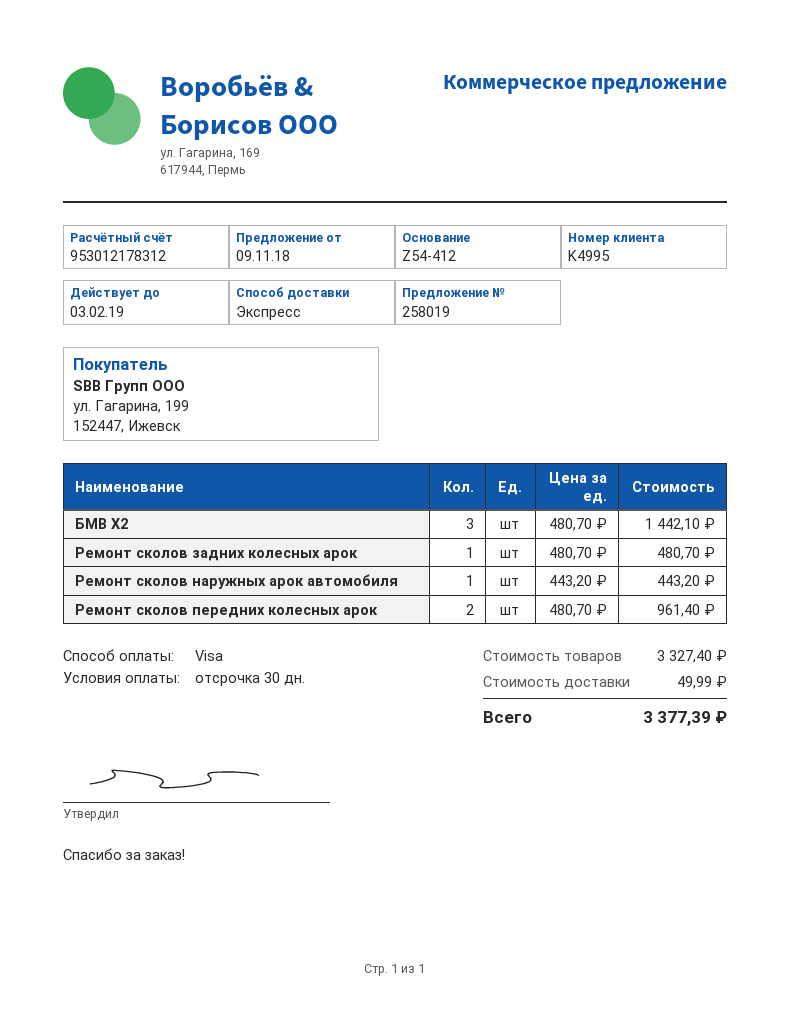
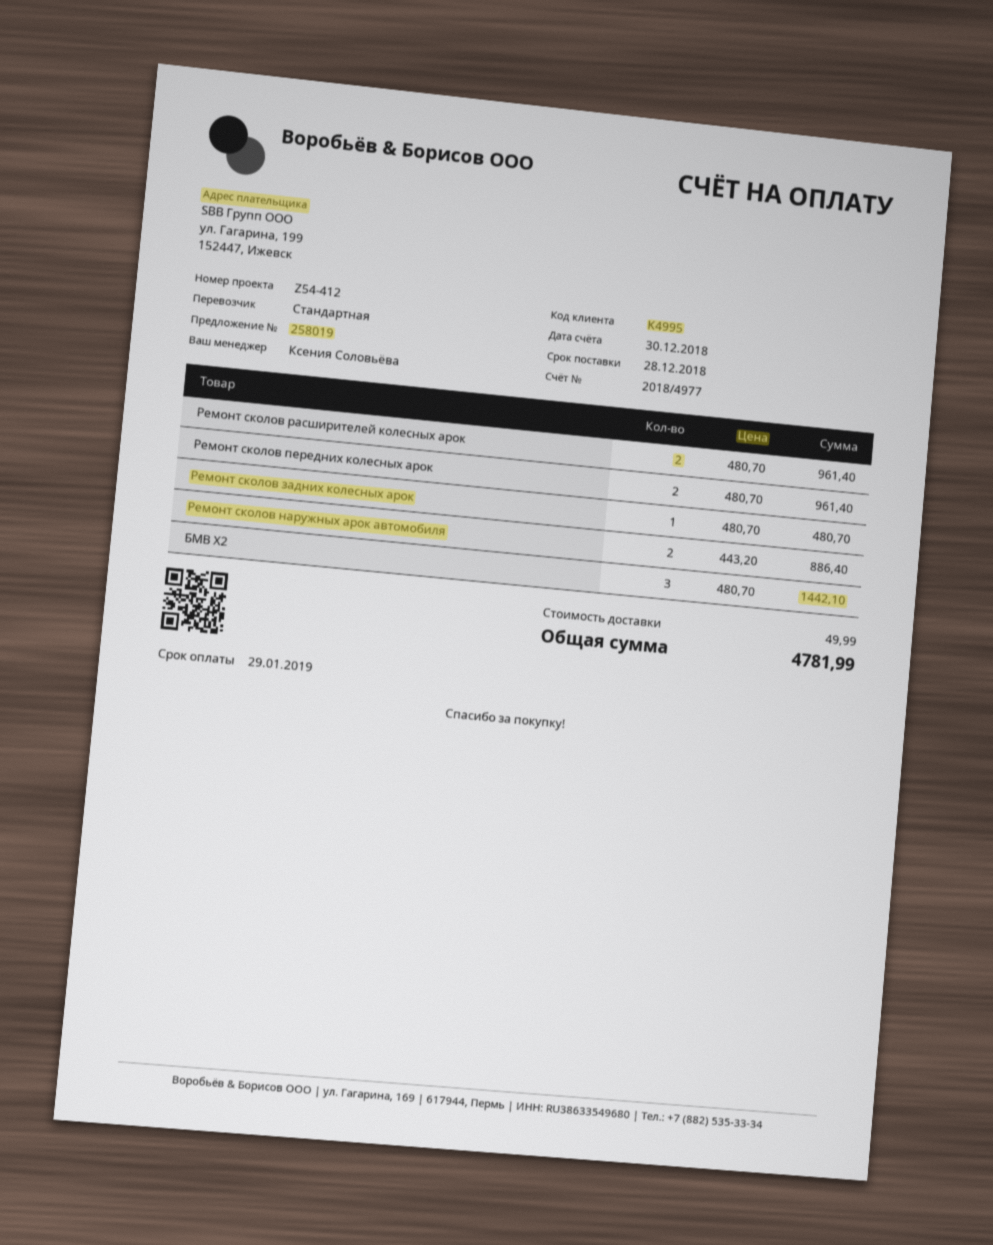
shipping method: express -> standard
Ремонт сколов наружных арок автомобиля: 1 x 443.20 = 443.20 -> 2 x 443.20 = 886.40
Ремонт сколов расширителей колесных арок: none -> 2 x 480.70 = 961.40
total: 3377.39 -> 4781.99

